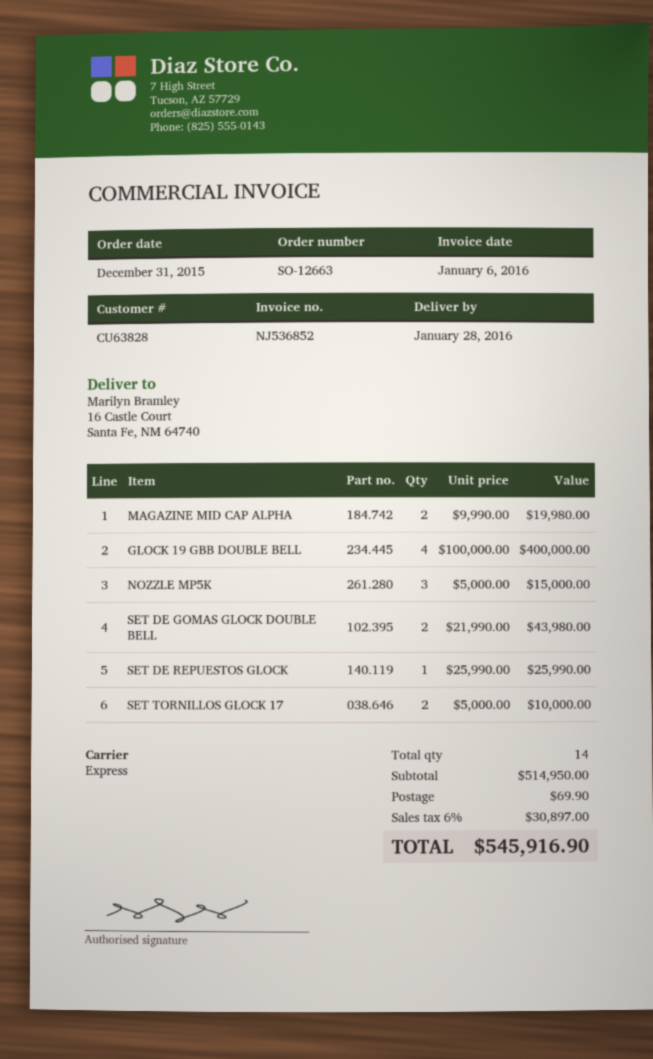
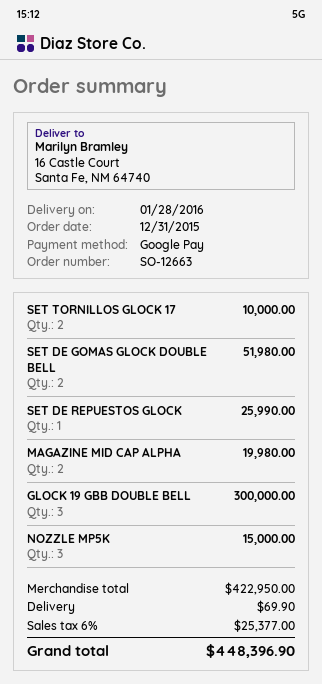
GLOCK 19 GBB DOUBLE BELL: 4 for 400000.00 -> 3 for 300000.00
SET DE GOMAS GLOCK DOUBLE BELL: 2 for 43980.00 -> 2 for 51980.00
subtotal: 514950.00 -> 422950.00
tax: 6% = 30897.00 -> 6% = 25377.00
total: 545916.90 -> 448396.90

